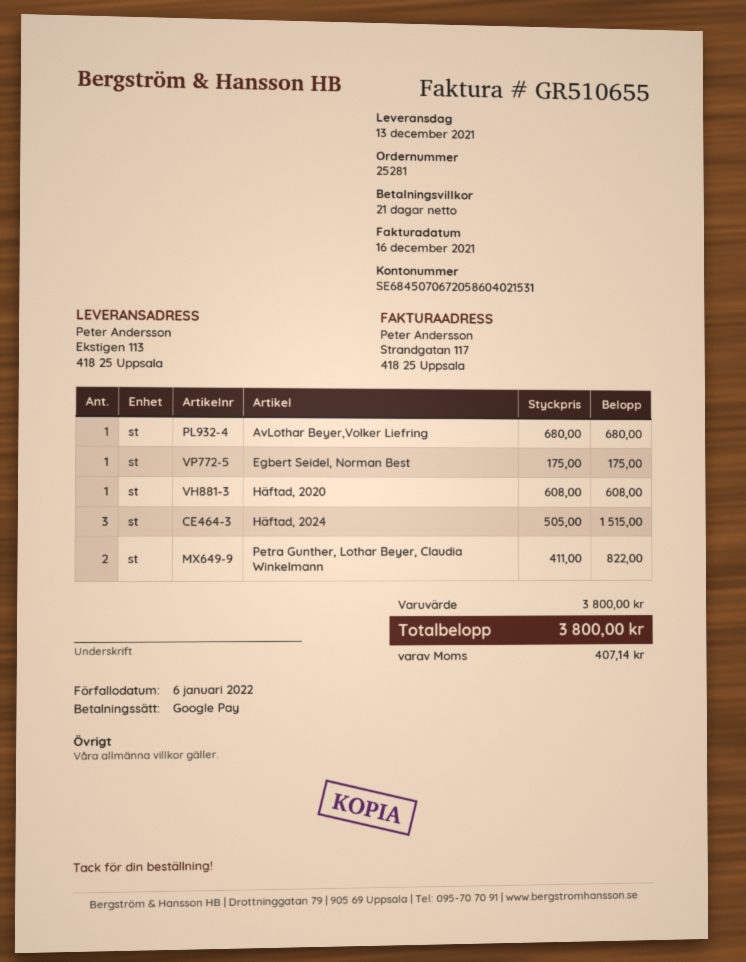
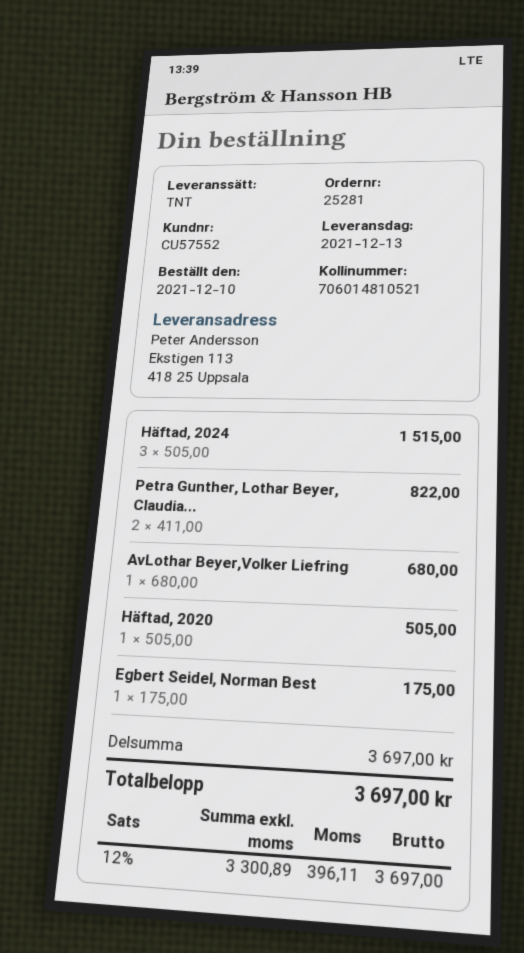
Häftad, 2020: 1 x 608.00 = 608.00 -> 1 x 505.00 = 505.00
subtotal: 3800.00 -> 3697.00
tax: 407.14 -> 396.11
total: 3800.00 -> 3697.00

